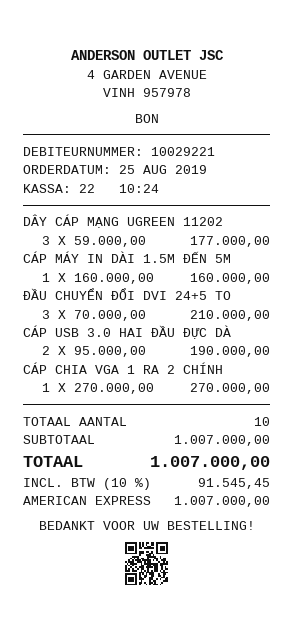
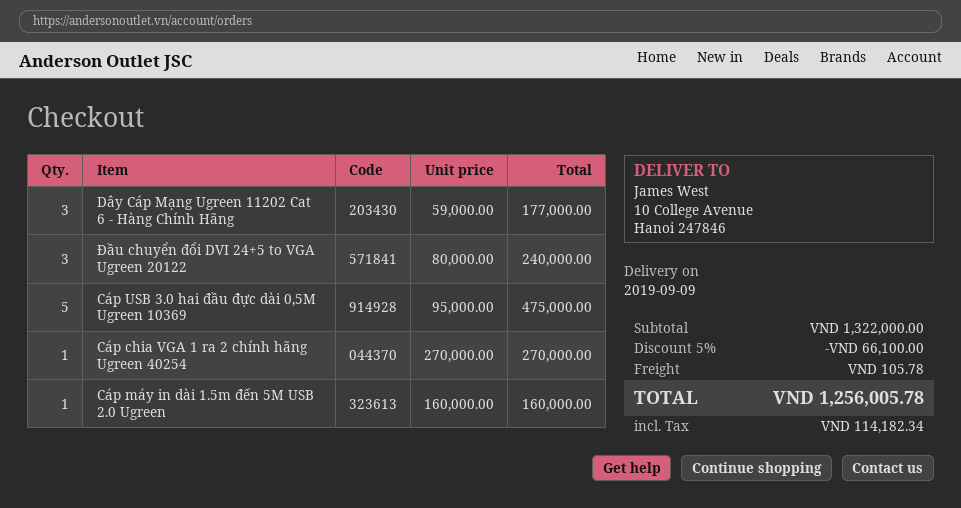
ĐẦU CHUYỂN ĐỔI DVI 24+5 TO: 3 x 70000.00 = 210000.00 -> 3 x 80000.00 = 240000.00
CÁP USB 3.0 HAI ĐẦU ĐỰC DÀ: 2 x 95000.00 = 190000.00 -> 5 x 95000.00 = 475000.00
subtotal: 1007000.00 -> 1322000.00
discount: none -> 5% = 66100.00
shipping: none -> 105.78
tax: 91545.45 -> 114182.34
total: 1007000.00 -> 1256005.78

